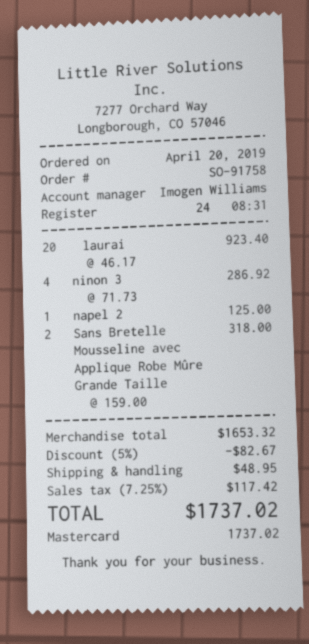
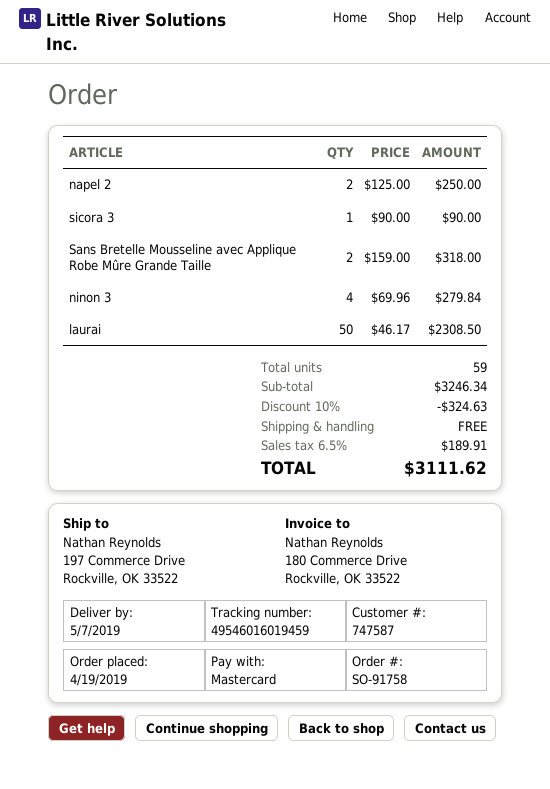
order date: 2019-04-20 -> 2019-04-19
laurai: 20 x 46.17 = 923.40 -> 50 x 46.17 = 2308.50
ninon 3: 4 x 71.73 = 286.92 -> 4 x 69.96 = 279.84
napel 2: 1 x 125.00 = 125.00 -> 2 x 125.00 = 250.00
sicora 3: none -> 1 x 90.00 = 90.00
subtotal: 1653.32 -> 3246.34
discount: 5% = 82.67 -> 10% = 324.63
shipping: 48.95 -> 0.00
tax: 7.25% = 117.42 -> 6.5% = 189.91
total: 1737.02 -> 3111.62

